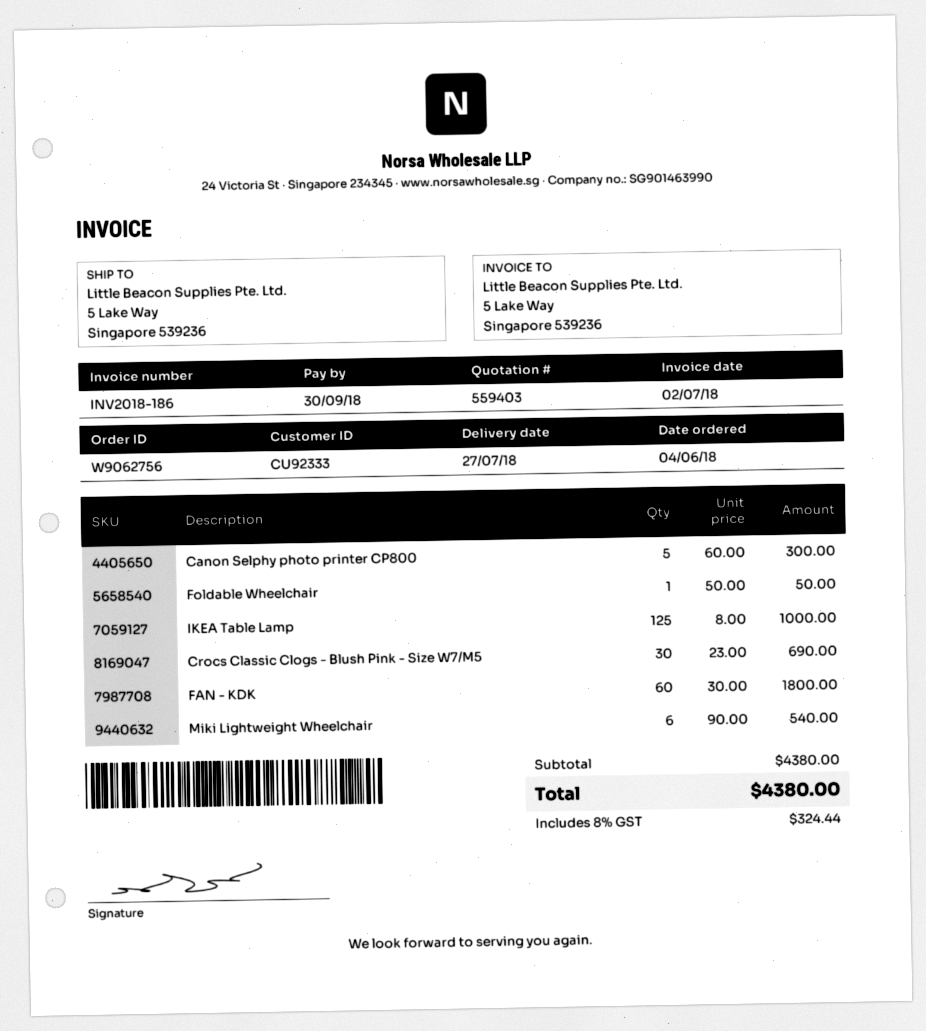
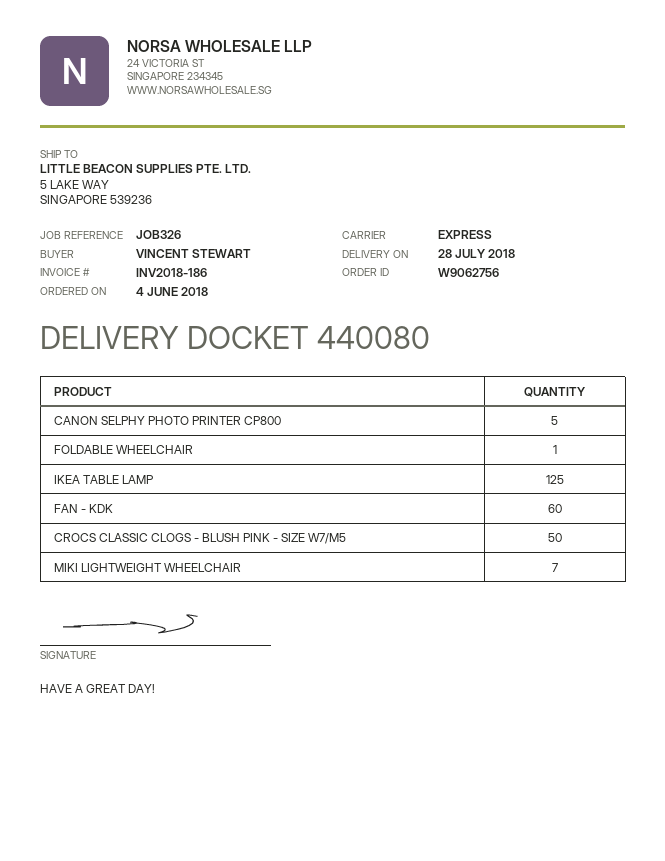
delivery date: 2018-07-27 -> 2018-07-28
Crocs Classic Clogs - Blush Pink - Size W7/M5: 30 -> 50
Miki Lightweight Wheelchair: 6 -> 7

